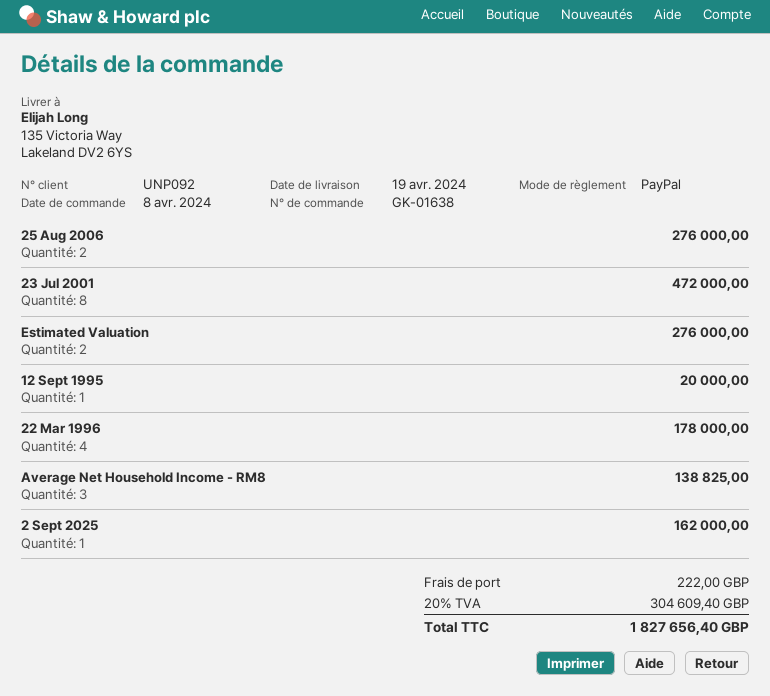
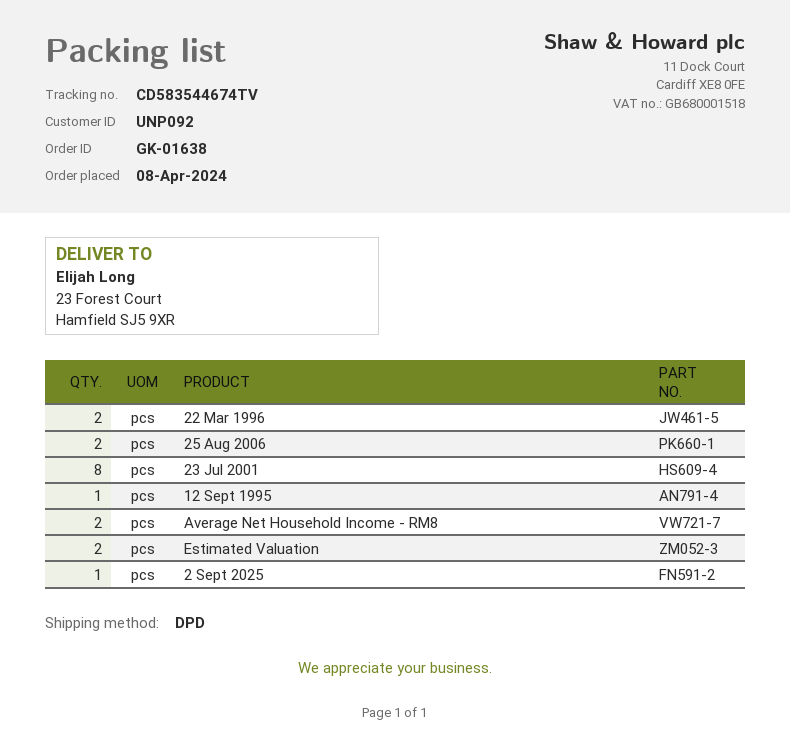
ship to: 135 Victoria Way, Lakeland DV2 6YS -> 23 Forest Court, Hamfield SJ5 9XR
22 Mar 1996: 4 -> 2
Average Net Household Income - RM8: 3 -> 2

